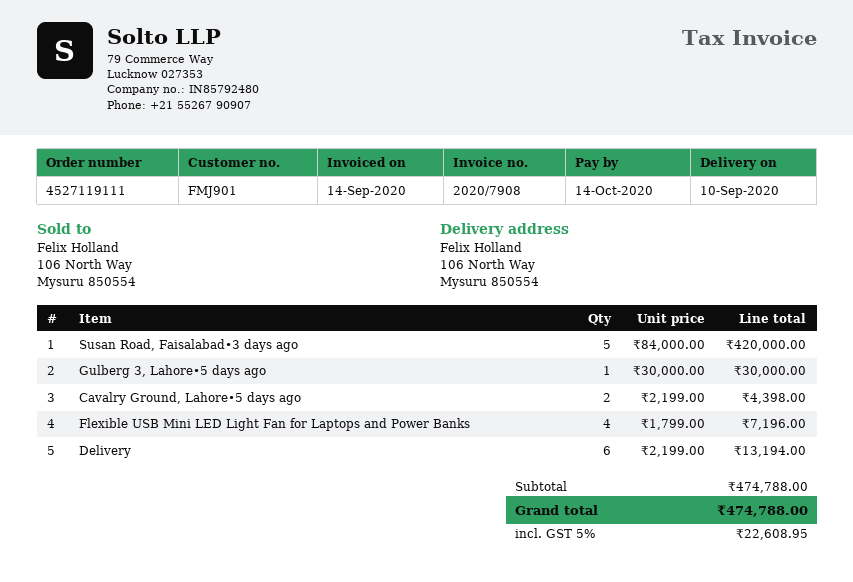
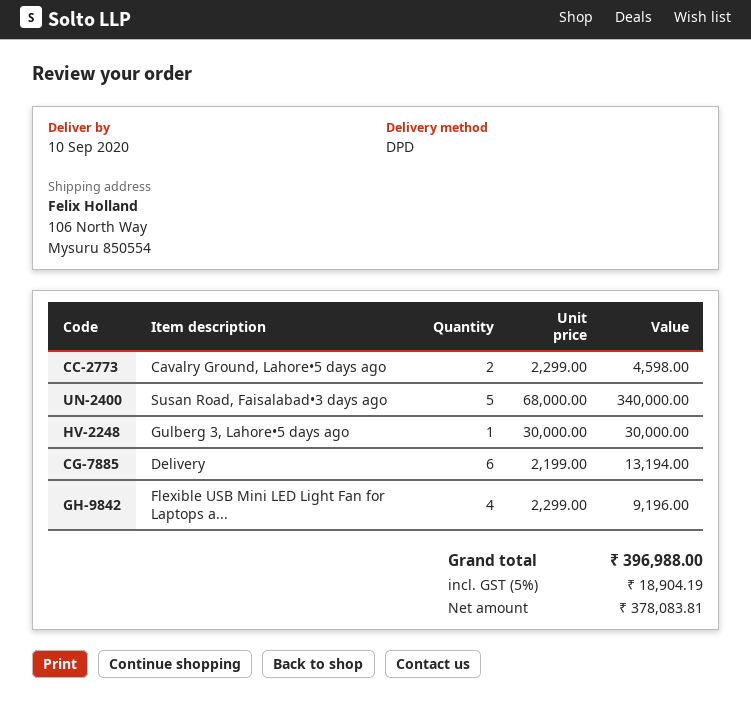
Susan Road, Faisalabad•3 days ago: 5 x 84000.00 = 420000.00 -> 5 x 68000.00 = 340000.00
Cavalry Ground, Lahore•5 days ago: 2 x 2199.00 = 4398.00 -> 2 x 2299.00 = 4598.00
Flexible USB Mini LED Light Fan for Laptops and Power Banks: 4 x 1799.00 = 7196.00 -> 4 x 2299.00 = 9196.00
tax: 5% = 22608.95 -> 5% = 18904.19
total: 474788.00 -> 396988.00

